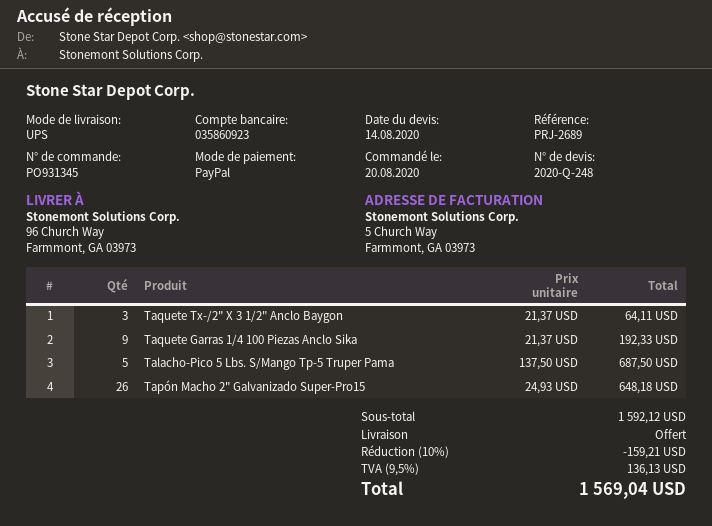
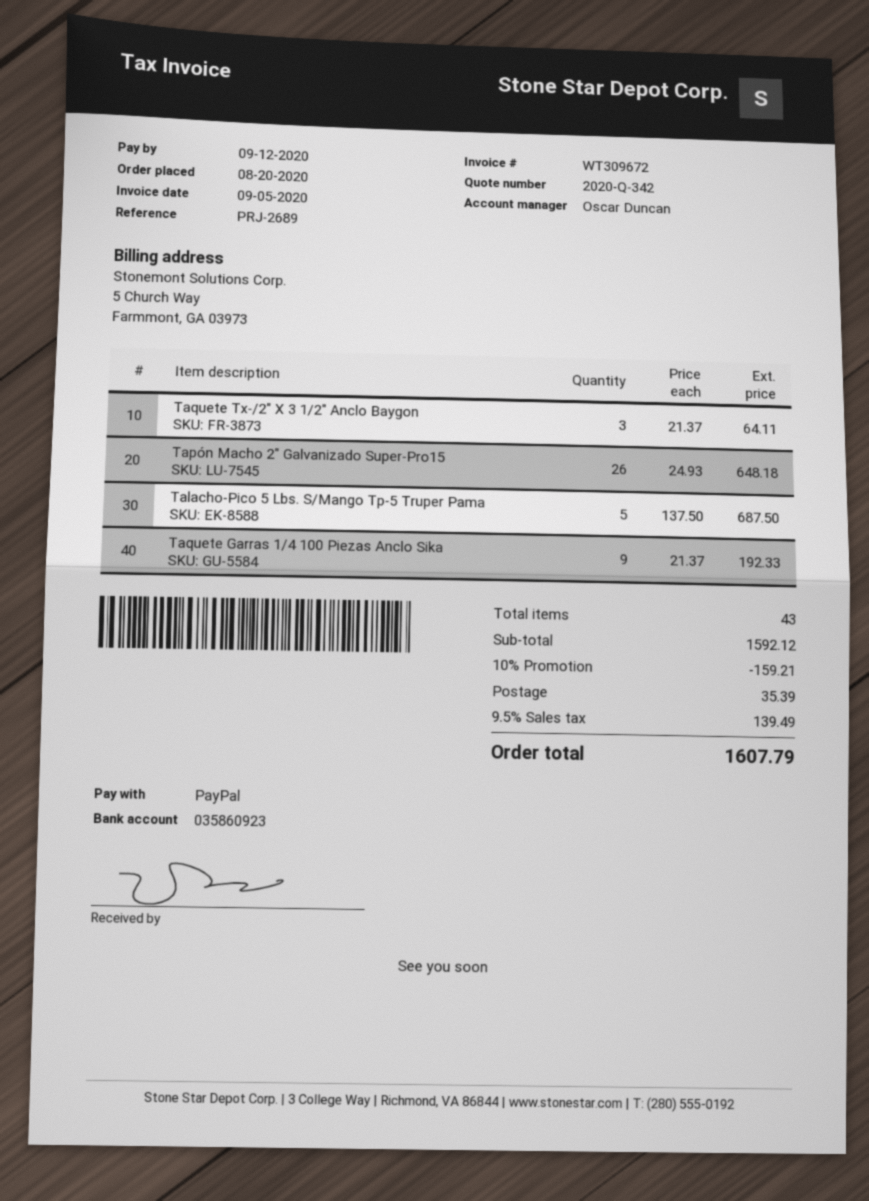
quote number: 2020-Q-248 -> 2020-Q-342
shipping: 0.00 -> 35.39
tax: 9.5% = 136.13 -> 9.5% = 139.49
total: 1569.04 -> 1607.79

